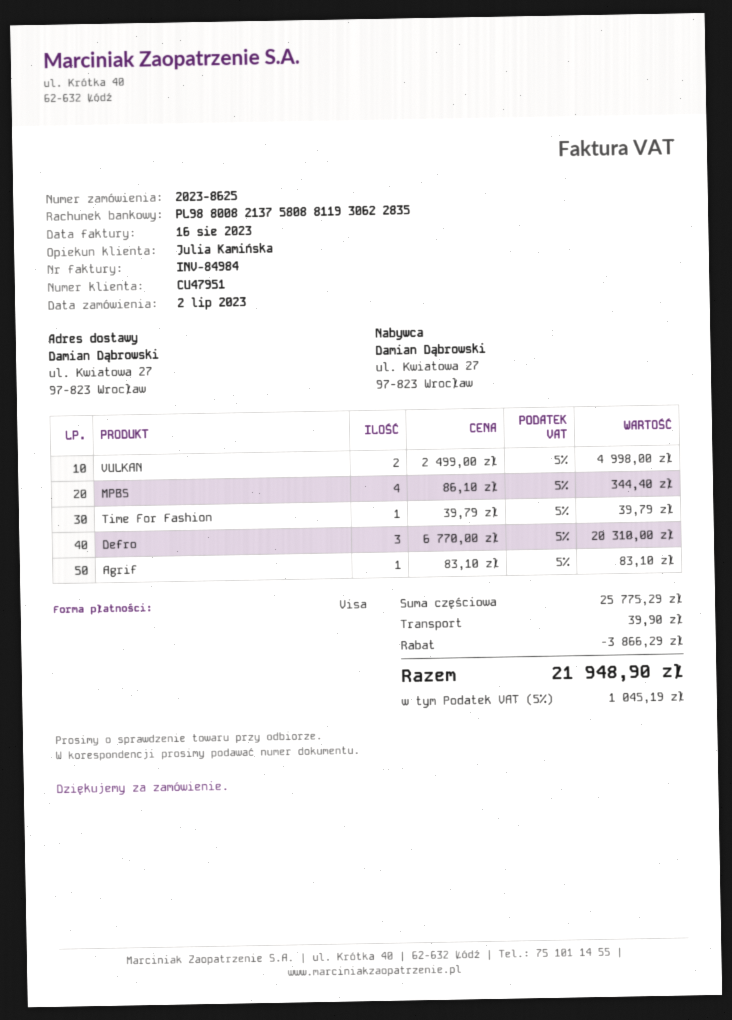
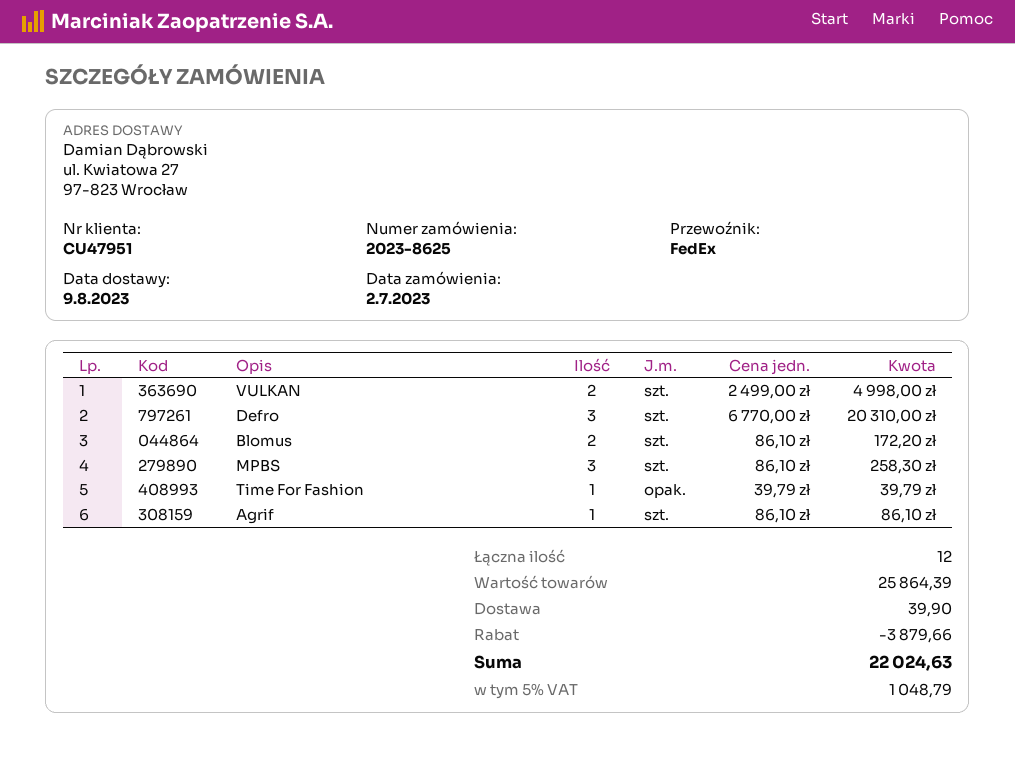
MPBS: 4 x 86.10 = 344.40 -> 3 x 86.10 = 258.30
Agrif: 1 x 83.10 = 83.10 -> 1 x 86.10 = 86.10
Blomus: none -> 2 x 86.10 = 172.20
subtotal: 25775.29 -> 25864.39
discount: 3866.29 -> 3879.66
tax: 5% = 1045.19 -> 5% = 1048.79
total: 21948.90 -> 22024.63

